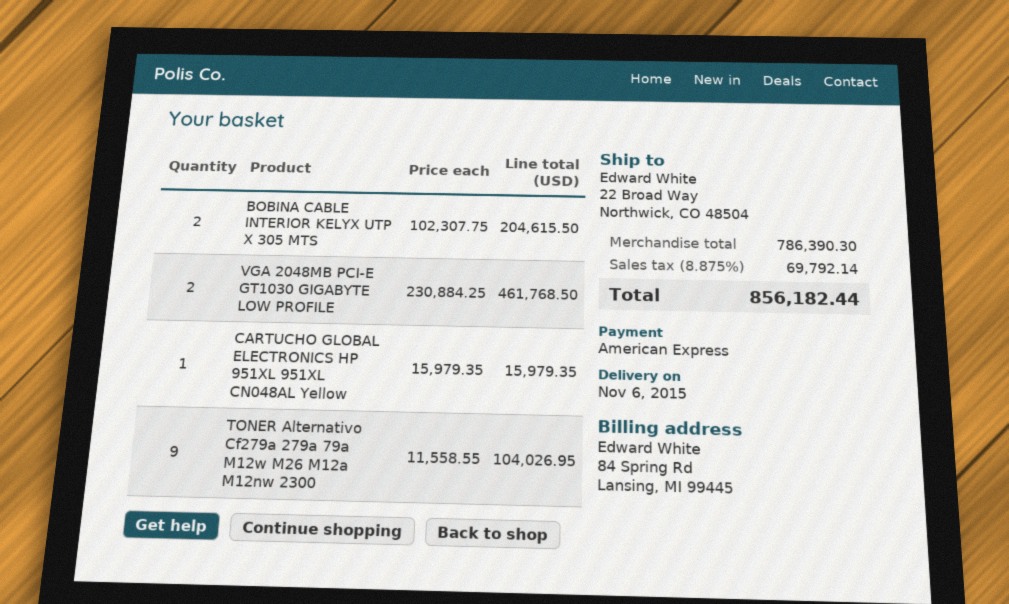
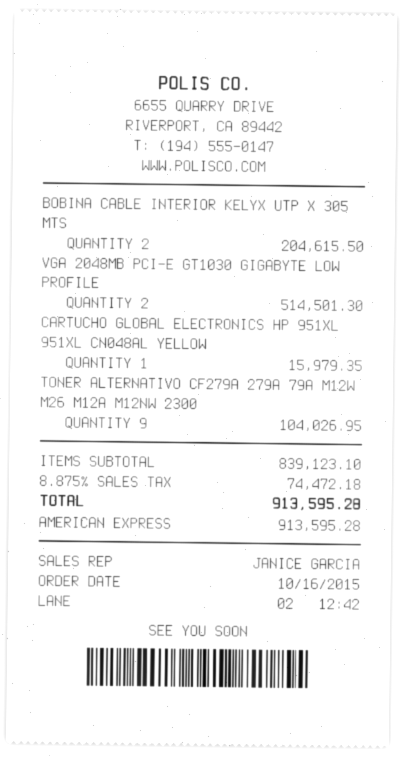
VGA 2048MB PCI-E GT1030 GIGABYTE LOW PROFILE: 2 for 461768.50 -> 2 for 514501.30
subtotal: 786390.30 -> 839123.10
tax: 8.875% = 69792.14 -> 8.875% = 74472.18
total: 856182.44 -> 913595.28

